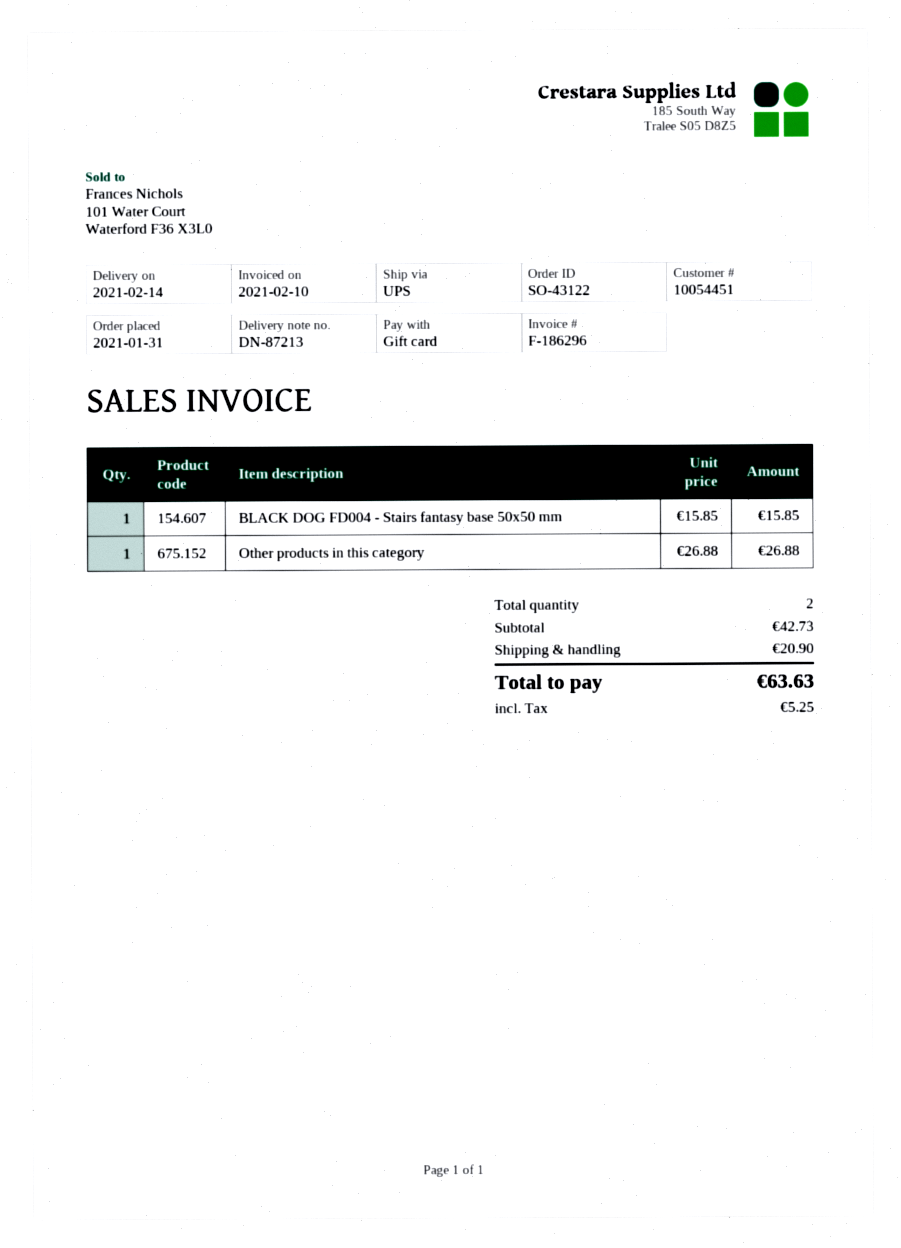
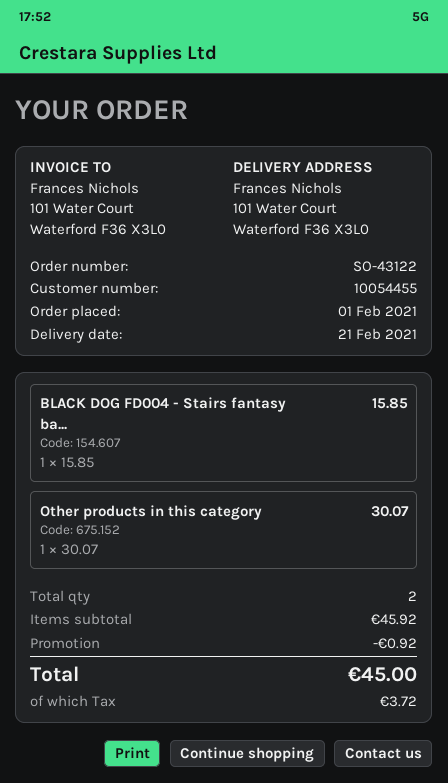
order date: 2021-01-31 -> 2021-02-01
delivery date: 2021-02-14 -> 2021-02-21
customer number: 10054451 -> 10054455
Other products in this category: 1 x 26.88 = 26.88 -> 1 x 30.07 = 30.07
subtotal: 42.73 -> 45.92
discount: none -> 0.92
shipping: 20.90 -> none
tax: 5.25 -> 3.72
total: 63.63 -> 45.00

